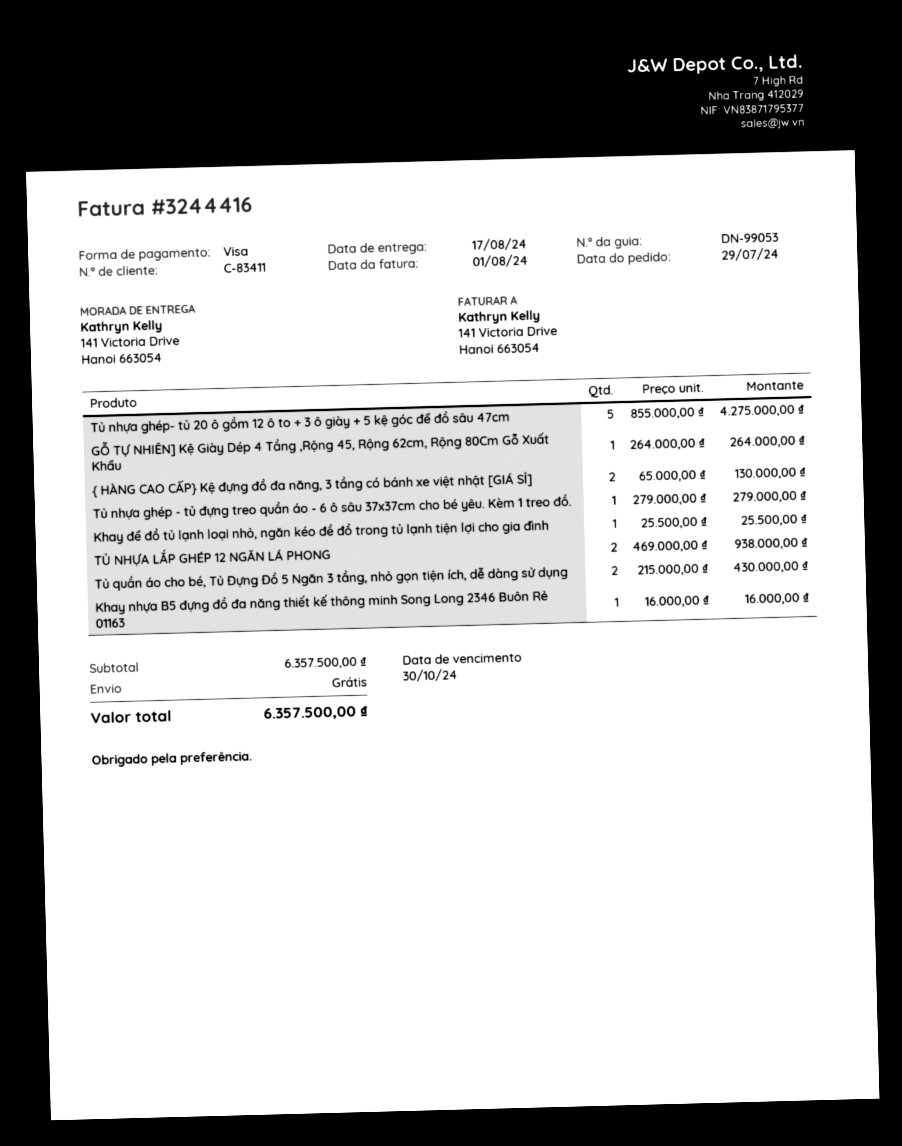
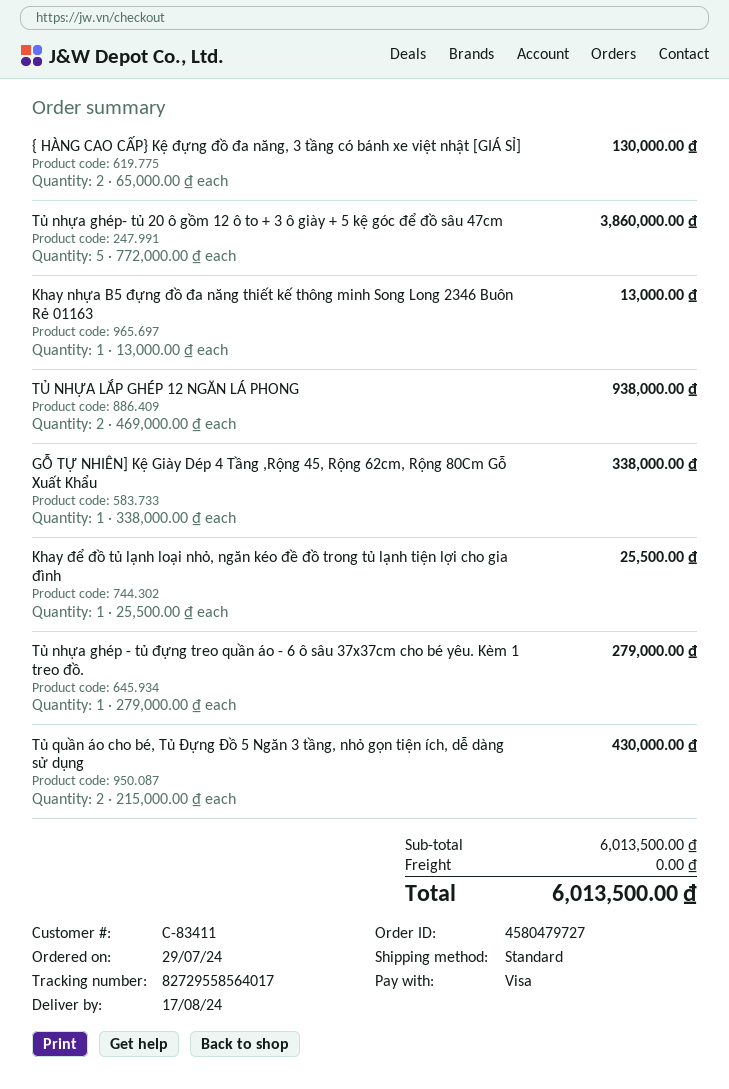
Tủ nhựa ghép- tủ 20 ô gồm 12 ô to + 3 ô giày + 5 kệ góc để đồ sâu 47cm: 5 x 855000.00 = 4275000.00 -> 5 x 772000.00 = 3860000.00
GỖ TỰ NHIÊN] Kệ Giày Dép 4 Tầng ,Rộng 45, Rộng 62cm, Rộng 80Cm Gỗ Xuất Khẩu: 1 x 264000.00 = 264000.00 -> 1 x 338000.00 = 338000.00
Khay nhựa B5 đựng đồ đa năng thiết kế thông minh Song Long 2346 Buôn Rẻ 01163: 1 x 16000.00 = 16000.00 -> 1 x 13000.00 = 13000.00
subtotal: 6357500.00 -> 6013500.00
total: 6357500.00 -> 6013500.00

